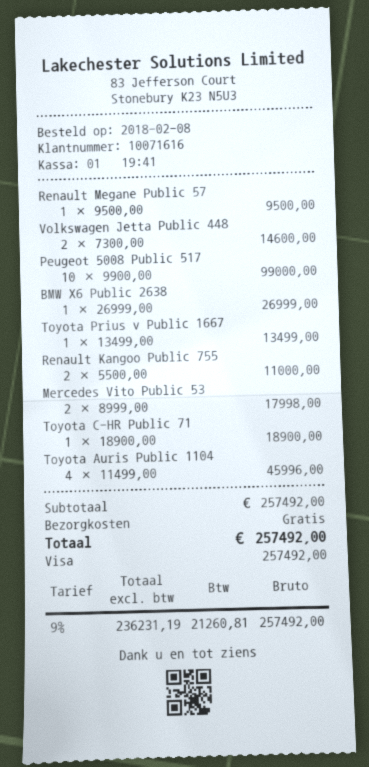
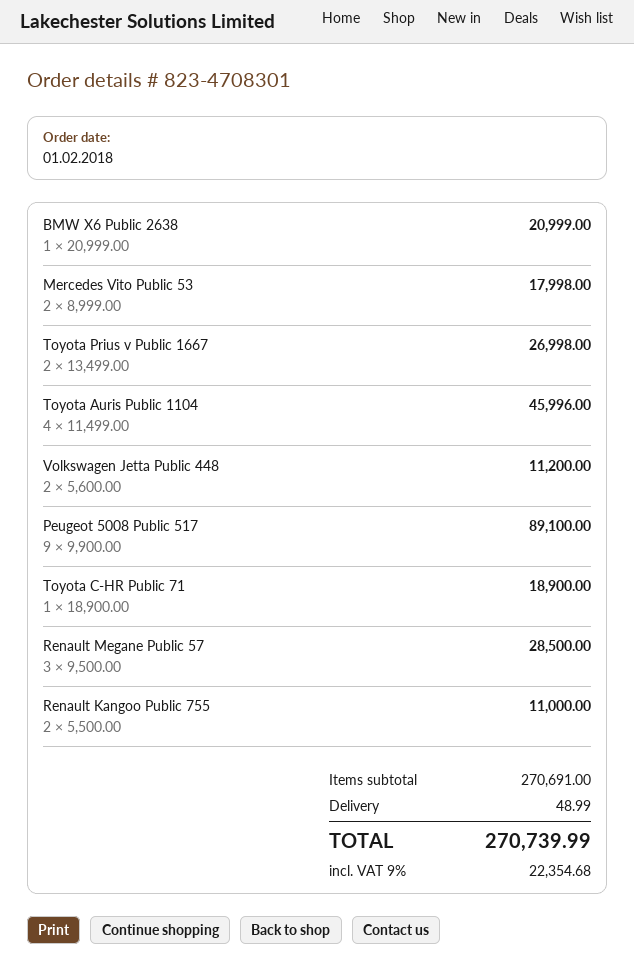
order date: 2018-02-08 -> 2018-02-01
Renault Megane Public 57: 1 x 9500.00 = 9500.00 -> 3 x 9500.00 = 28500.00
Volkswagen Jetta Public 448: 2 x 7300.00 = 14600.00 -> 2 x 5600.00 = 11200.00
Peugeot 5008 Public 517: 10 x 9900.00 = 99000.00 -> 9 x 9900.00 = 89100.00
BMW X6 Public 2638: 1 x 26999.00 = 26999.00 -> 1 x 20999.00 = 20999.00
Toyota Prius v Public 1667: 1 x 13499.00 = 13499.00 -> 2 x 13499.00 = 26998.00
subtotal: 257492.00 -> 270691.00
shipping: 0.00 -> 48.99
tax: 9% = 21260.81 -> 9% = 22354.68
total: 257492.00 -> 270739.99

